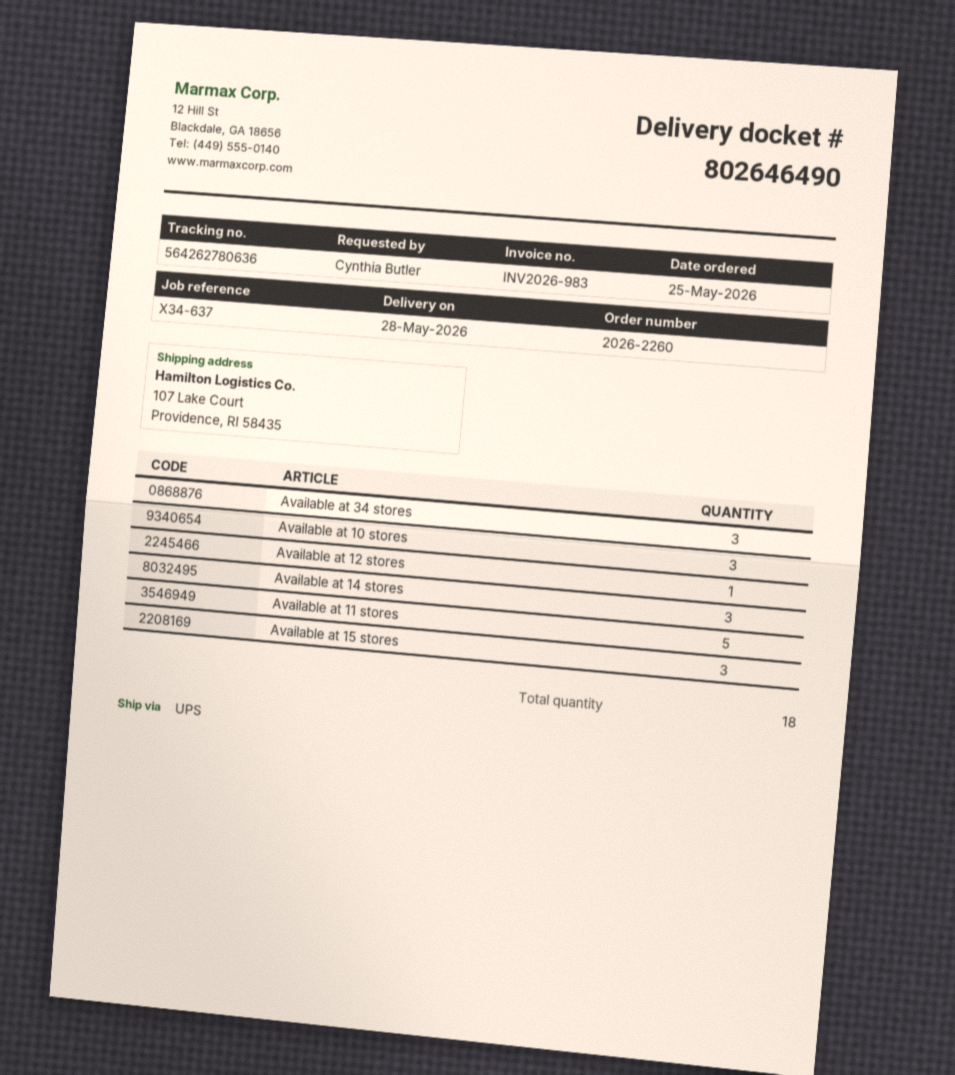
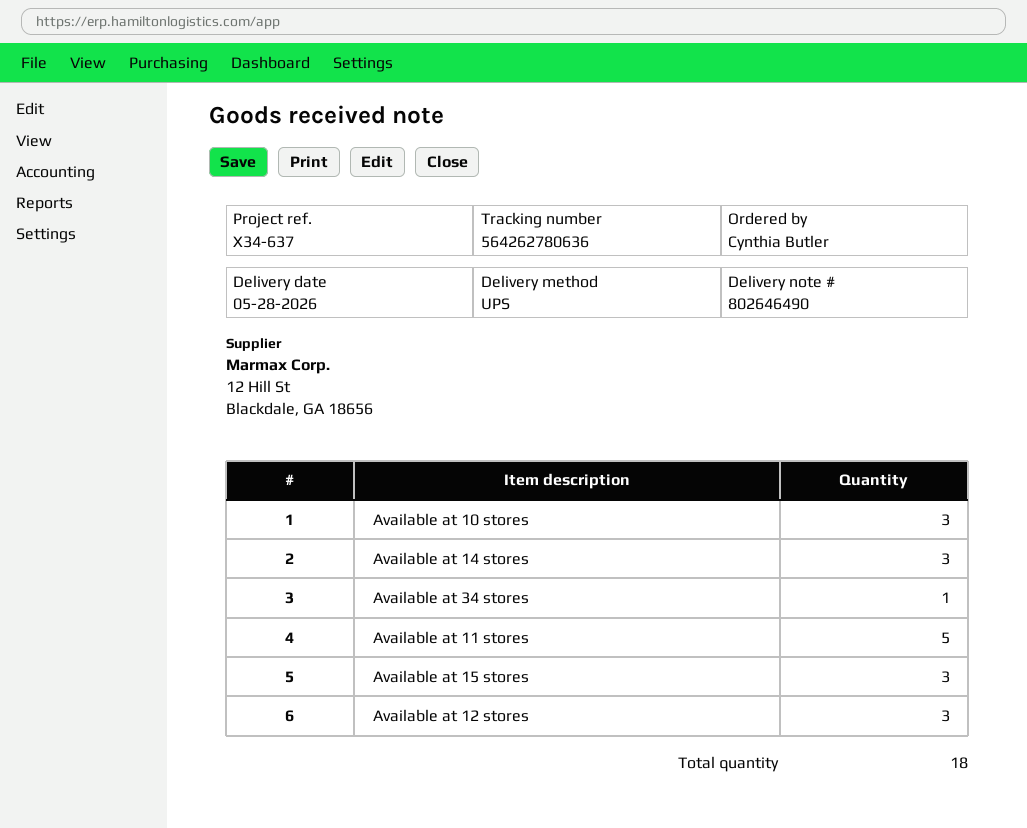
Available at 34 stores: 3 -> 1
Available at 12 stores: 1 -> 3

